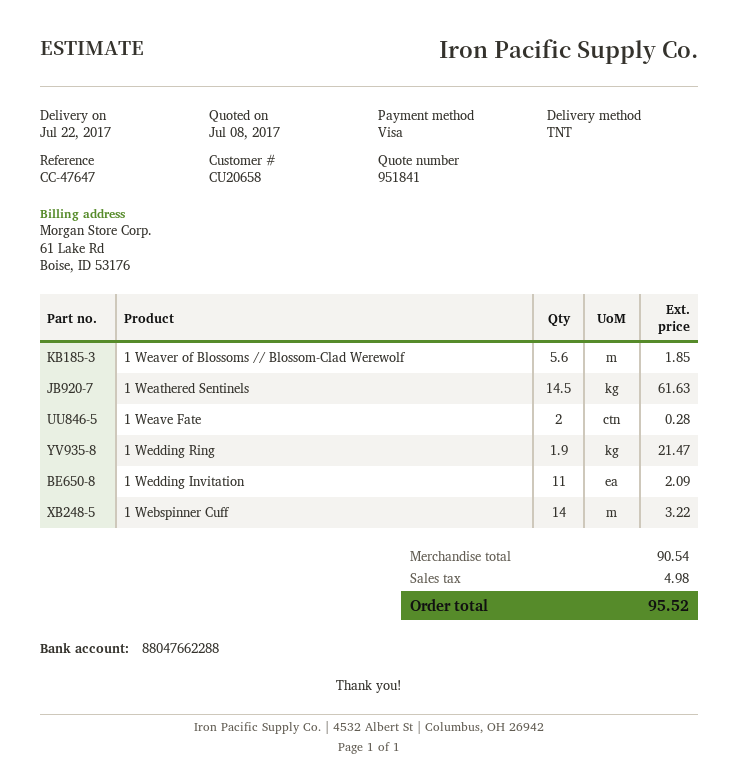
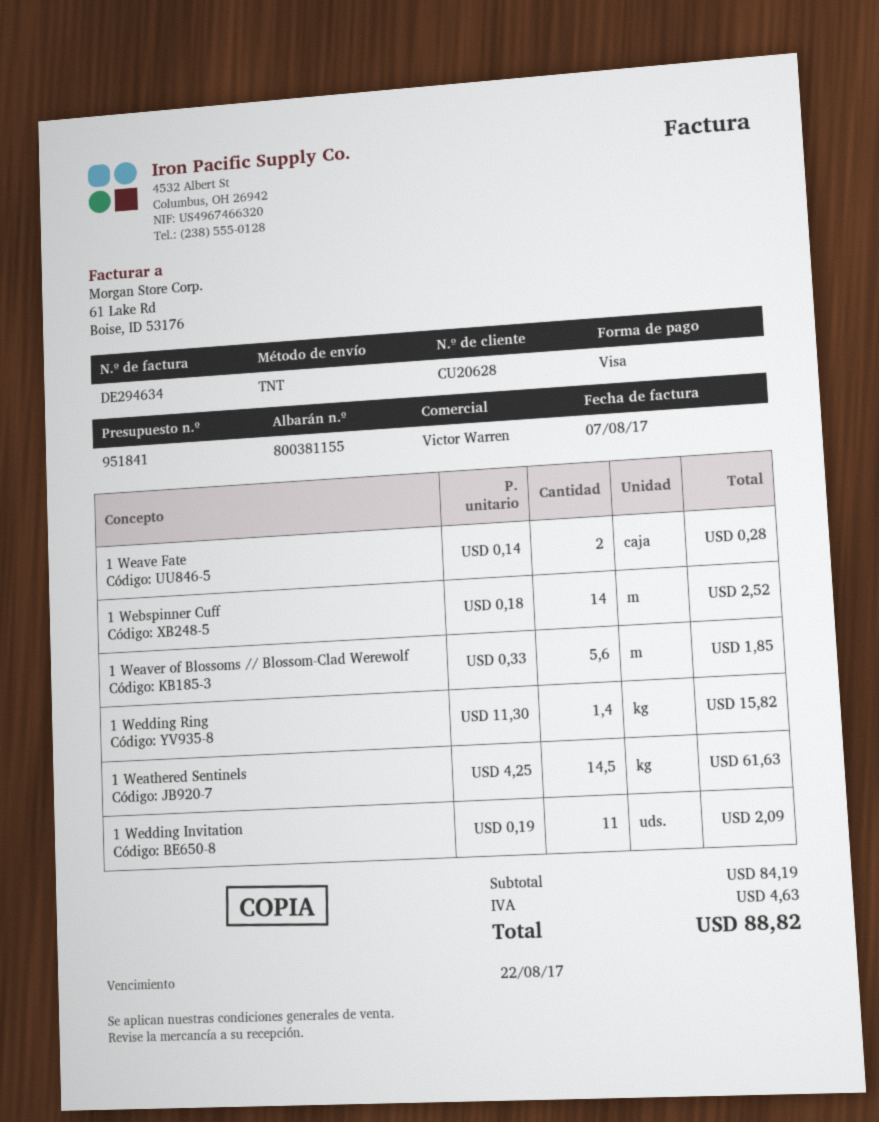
customer number: CU20658 -> CU20628
1 Wedding Ring: 1.9 for 21.47 -> 1.4 for 15.82
1 Webspinner Cuff: 14 for 3.22 -> 14 for 2.52
subtotal: 90.54 -> 84.19
tax: 4.98 -> 4.63
total: 95.52 -> 88.82

